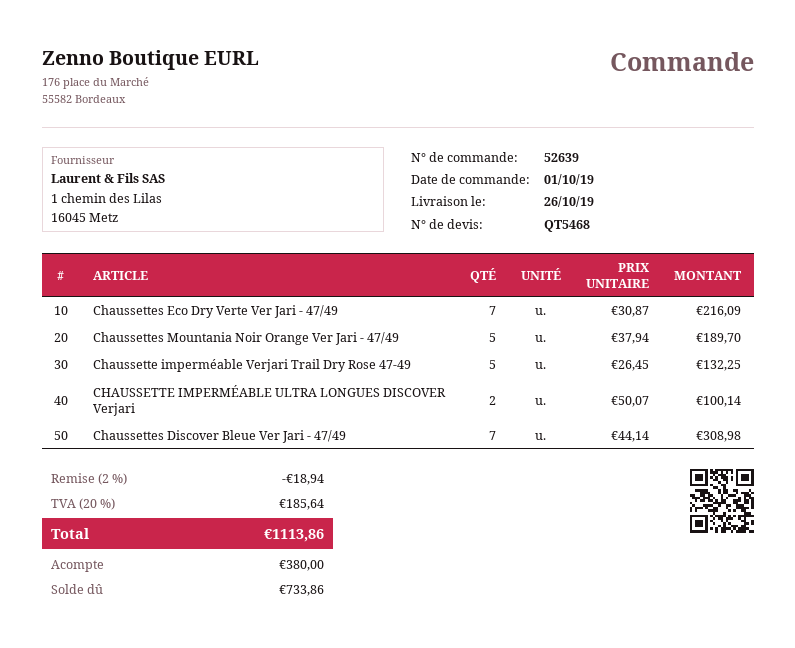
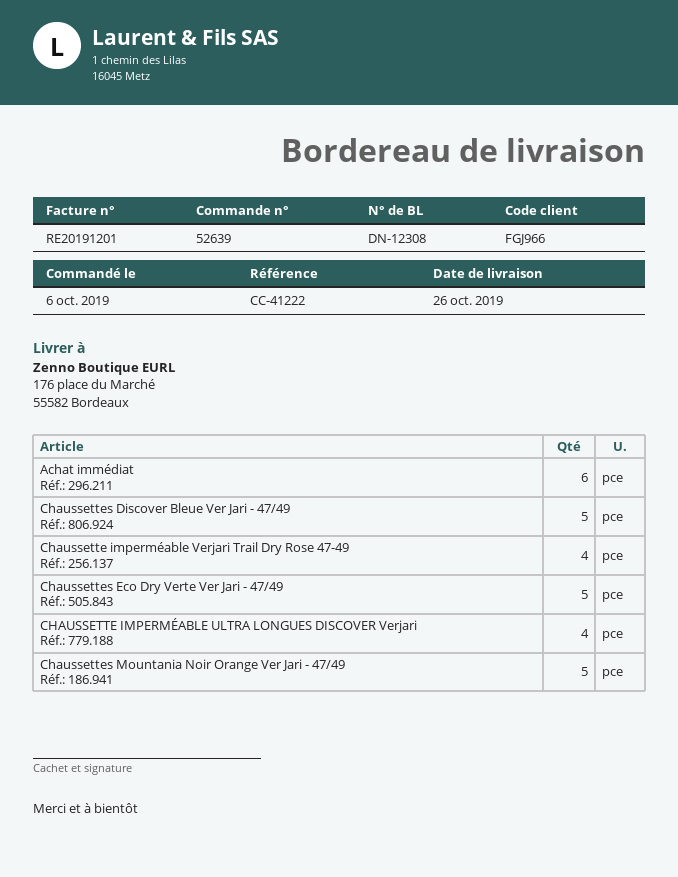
order date: 2019-10-01 -> 2019-10-06
Chaussettes Eco Dry Verte Ver Jari - 47/49: 7 -> 5
Chaussette imperméable Verjari Trail Dry Rose 47-49: 5 -> 4
CHAUSSETTE IMPERMÉABLE ULTRA LONGUES DISCOVER Verjari: 2 -> 4
Chaussettes Discover Bleue Ver Jari - 47/49: 7 -> 5
Achat immédiat: none -> 6

